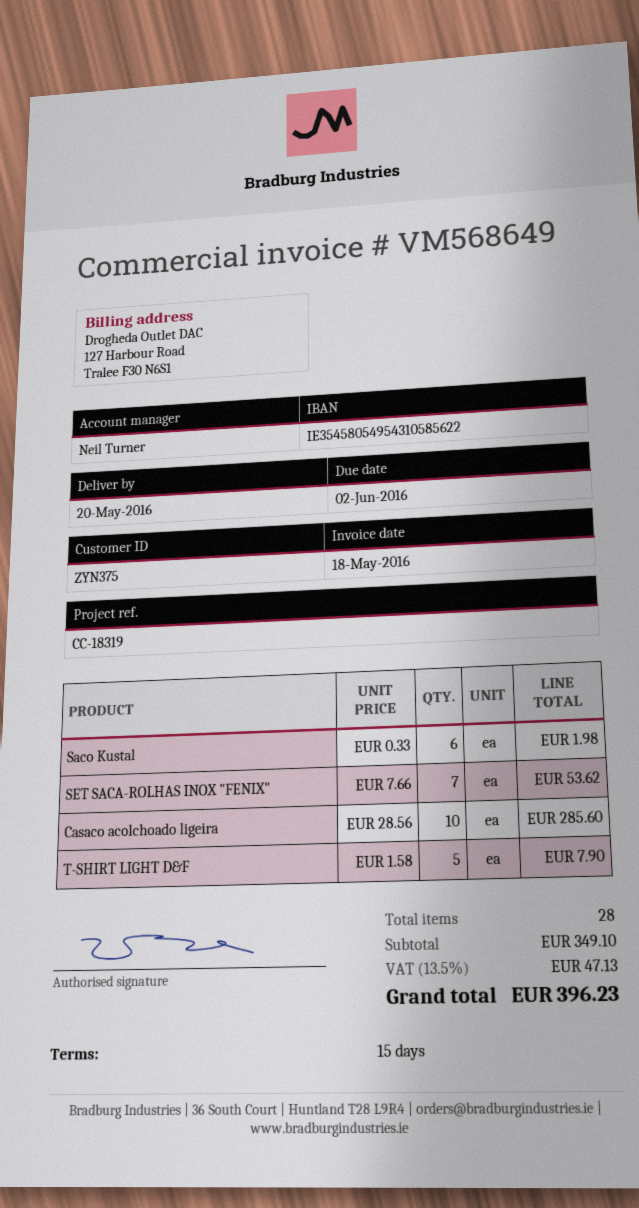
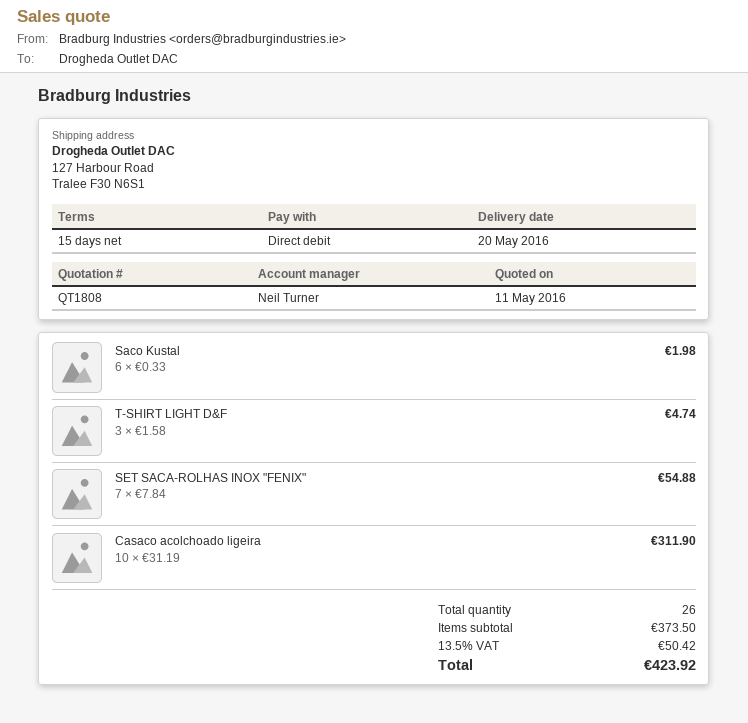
SET SACA-ROLHAS INOX "FENIX": 7 x 7.66 = 53.62 -> 7 x 7.84 = 54.88
Casaco acolchoado ligeira: 10 x 28.56 = 285.60 -> 10 x 31.19 = 311.90
T-SHIRT LIGHT D&F: 5 x 1.58 = 7.90 -> 3 x 1.58 = 4.74
total quantity: 28 -> 26
subtotal: 349.10 -> 373.50
tax: 13.5% = 47.13 -> 13.5% = 50.42
total: 396.23 -> 423.92

